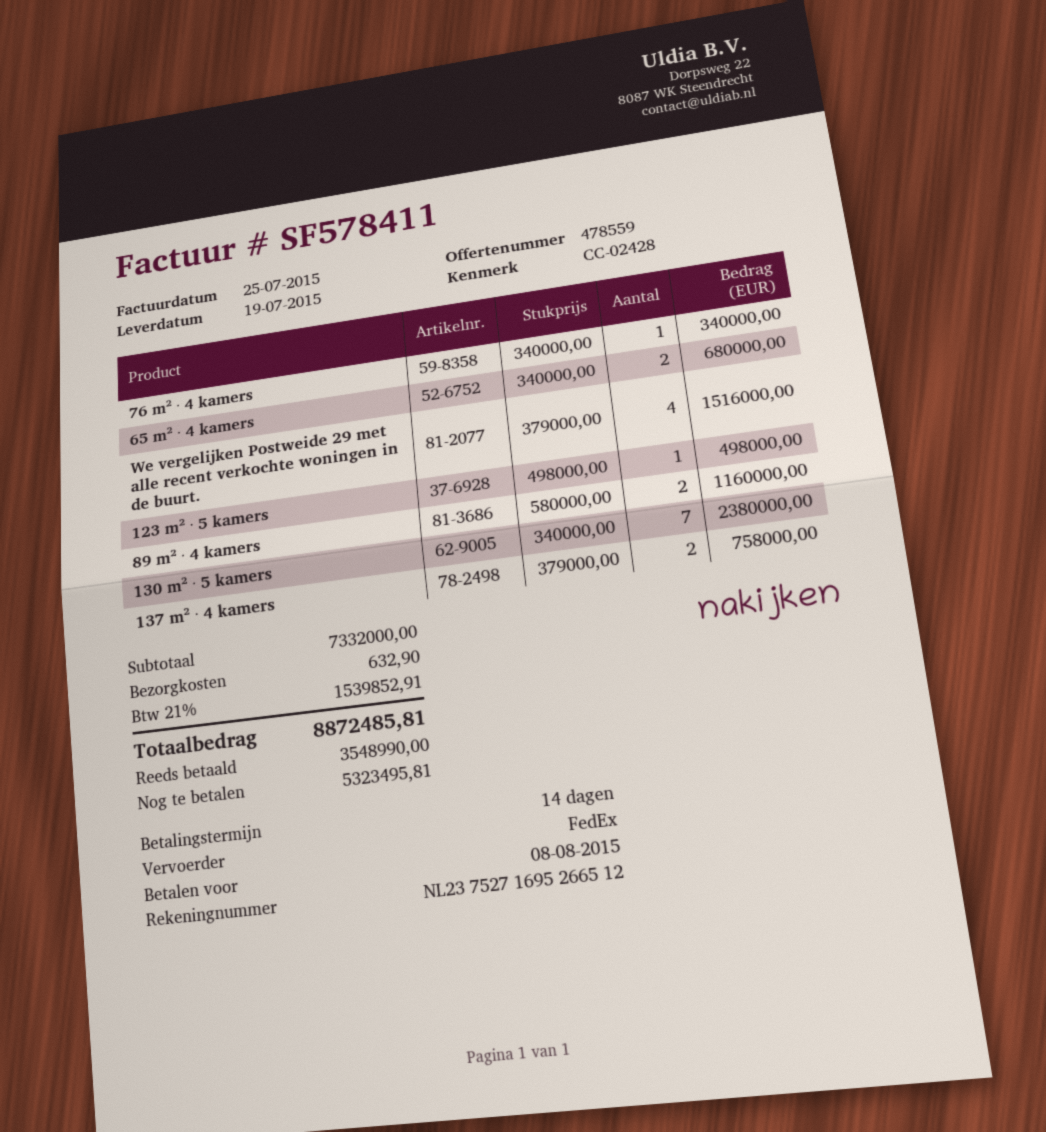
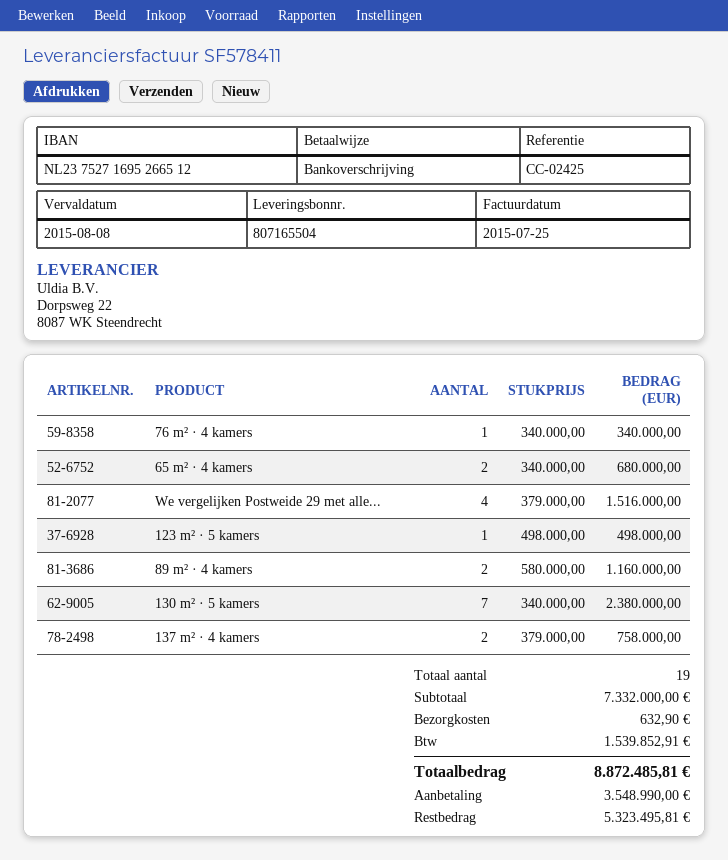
reference: CC-02428 -> CC-02425

